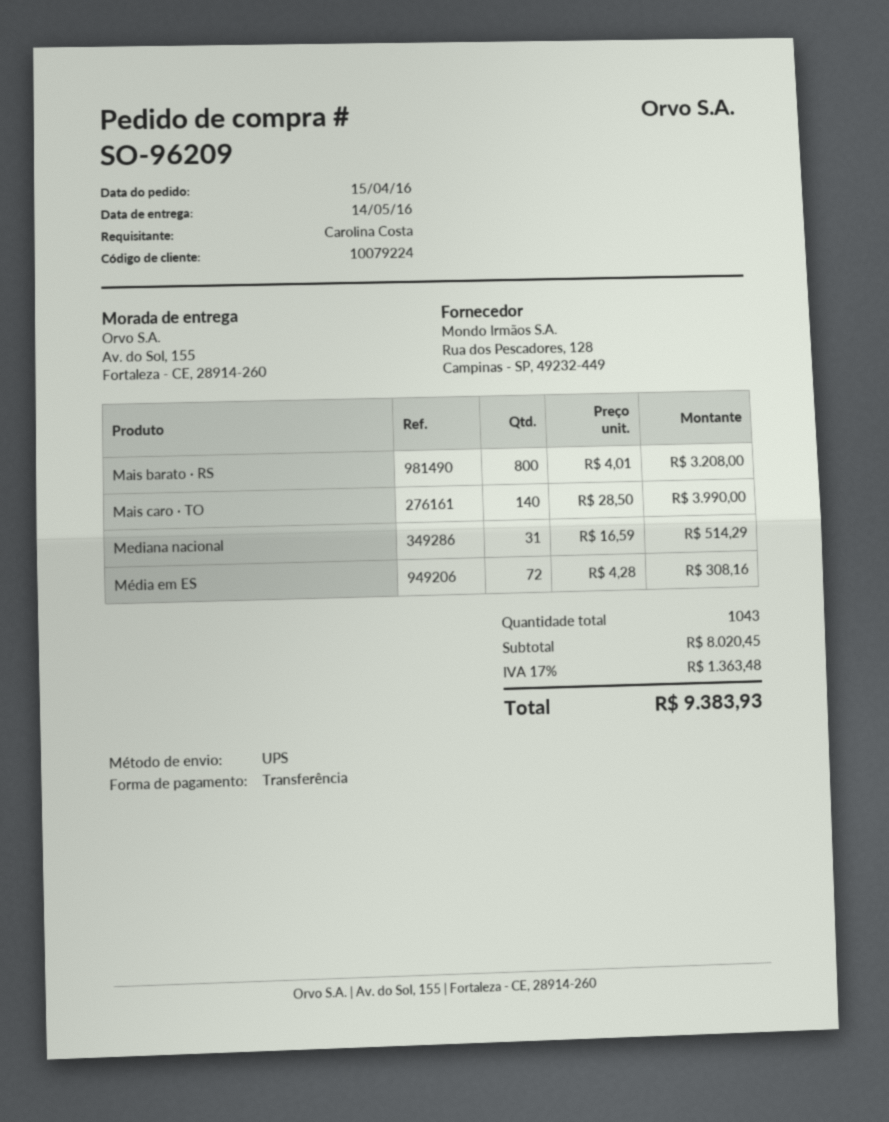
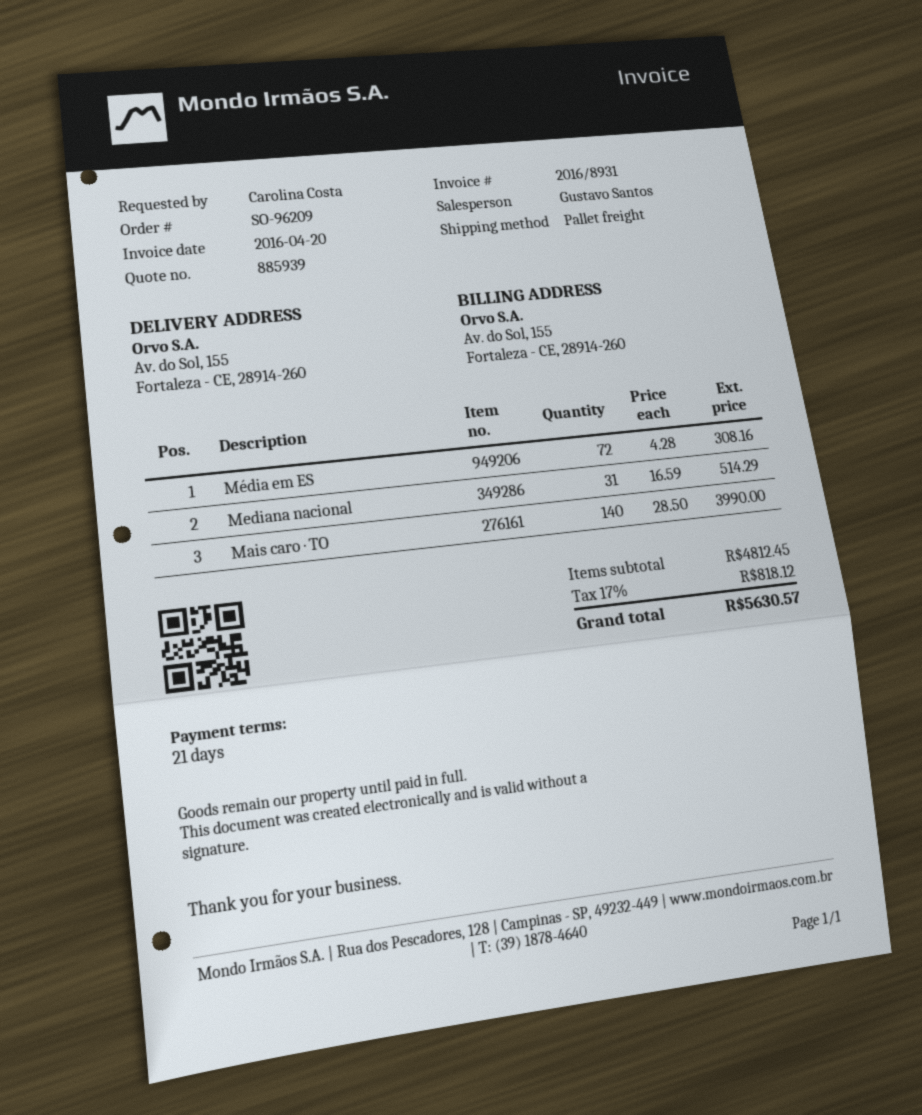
shipping method: UPS -> pallet freight
Mais barato · RS: 800 x 4.01 = 3208.00 -> none
subtotal: 8020.45 -> 4812.45
tax: 17% = 1363.48 -> 17% = 818.12
total: 9383.93 -> 5630.57

